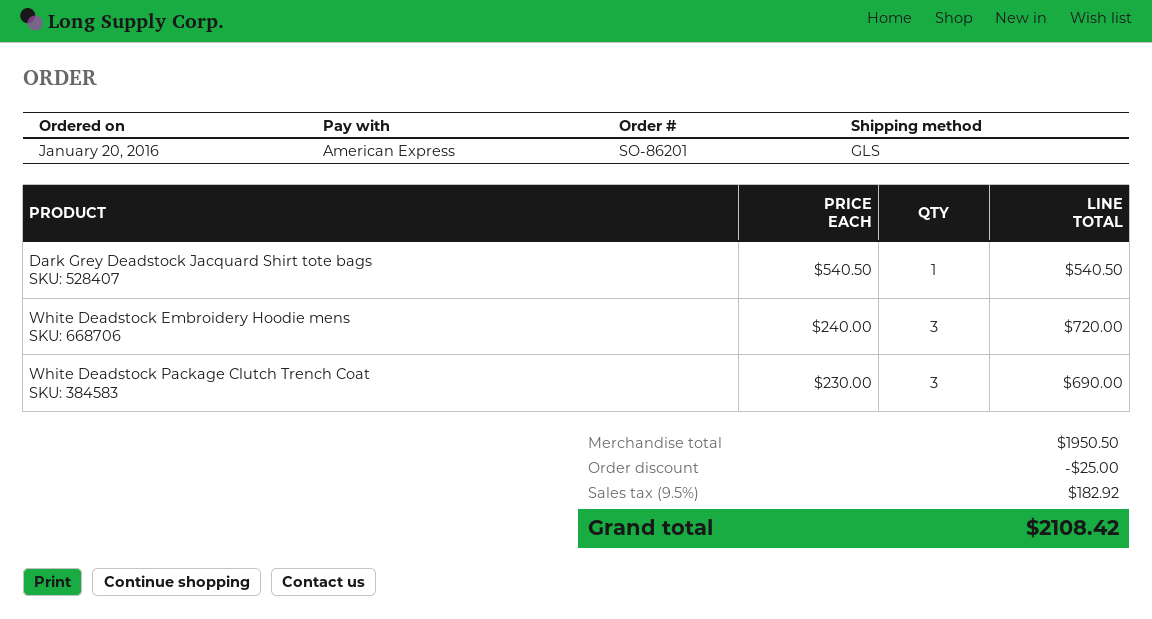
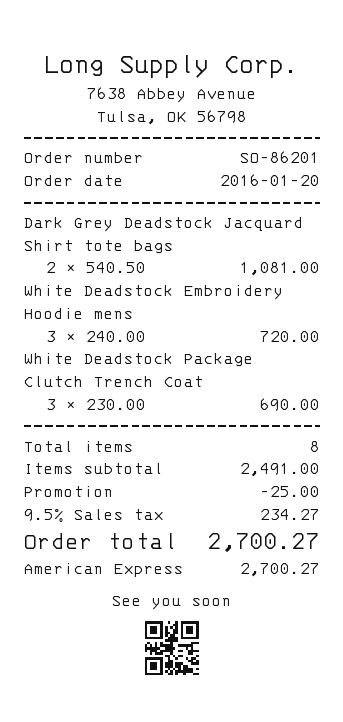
Dark Grey Deadstock Jacquard Shirt tote bags: 1 x 540.50 = 540.50 -> 2 x 540.50 = 1081.00
subtotal: 1950.50 -> 2491.00
tax: 9.5% = 182.92 -> 9.5% = 234.27
total: 2108.42 -> 2700.27

